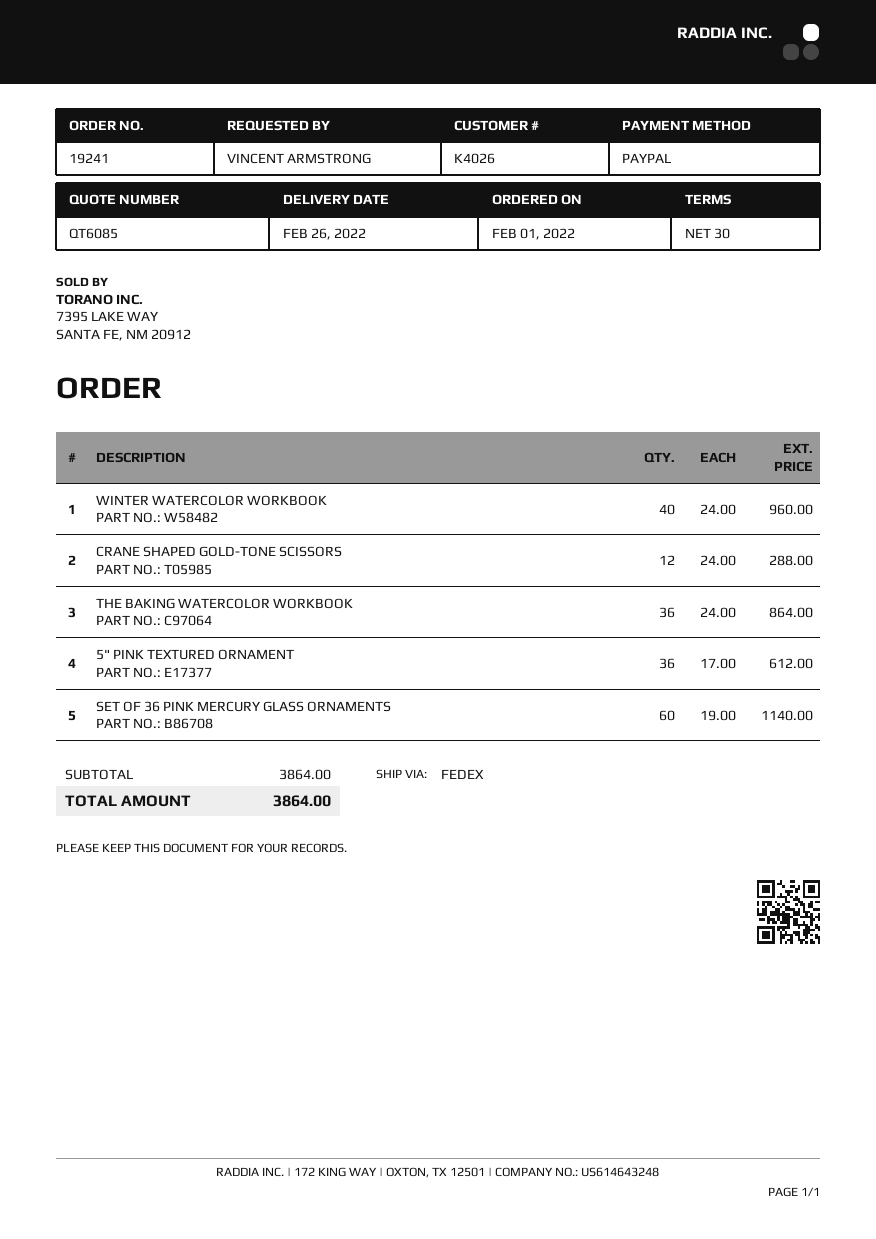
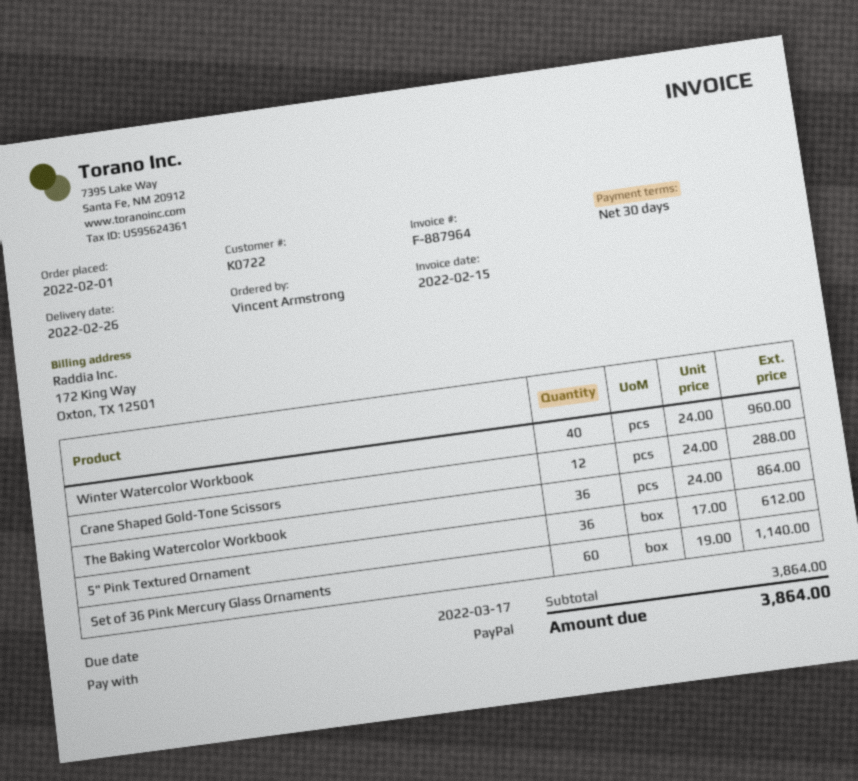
customer number: K4026 -> K0722

